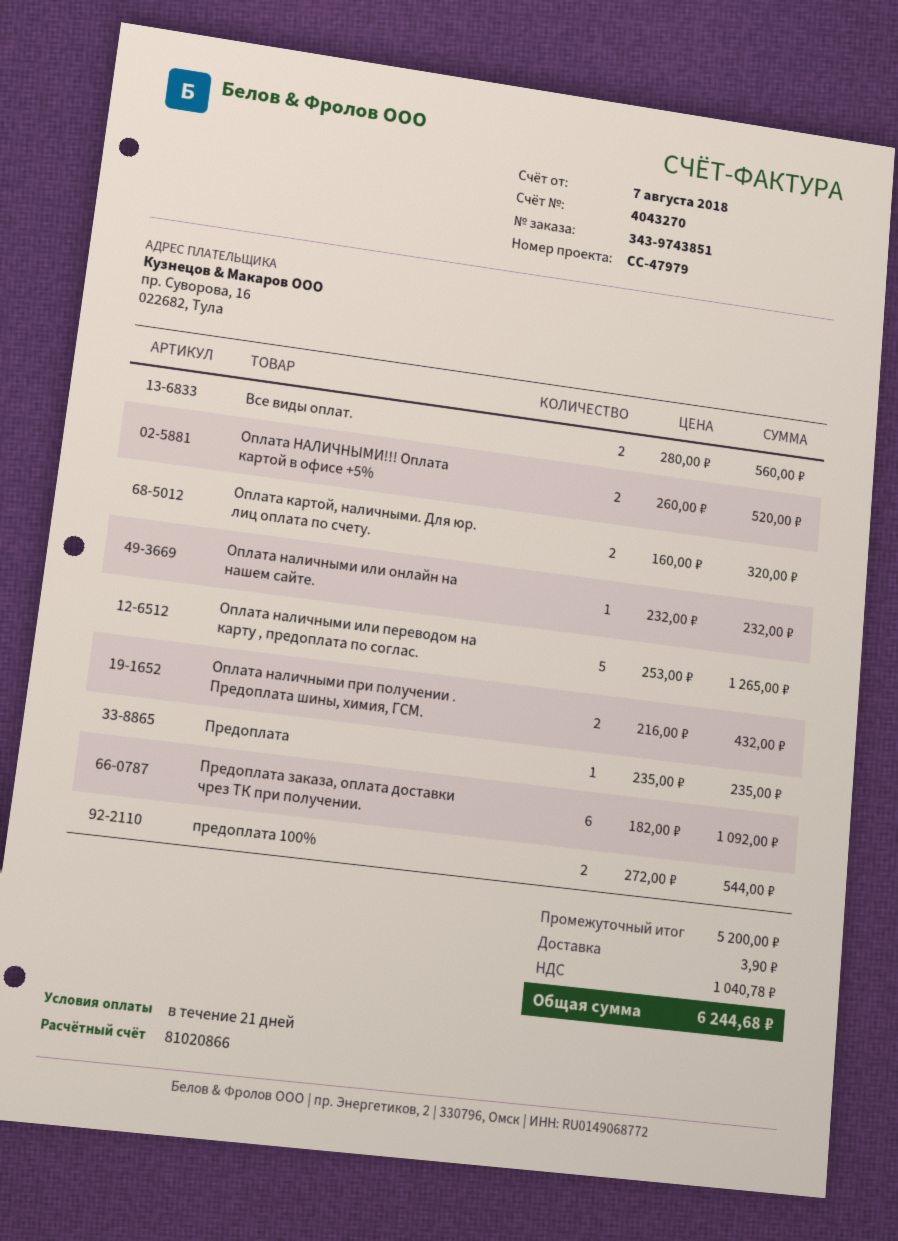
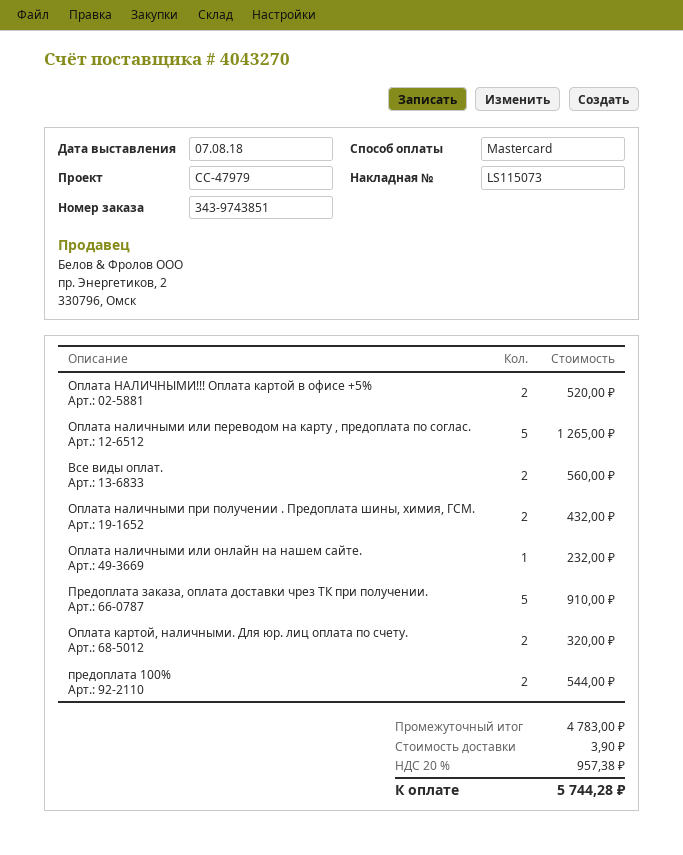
Предоплата: 1 for 235.00 -> none
Предоплата заказа, оплата доставки чрез ТК при получении.: 6 for 1092.00 -> 5 for 910.00
subtotal: 5200.00 -> 4783.00
tax: 1040.78 -> 957.38
total: 6244.68 -> 5744.28

